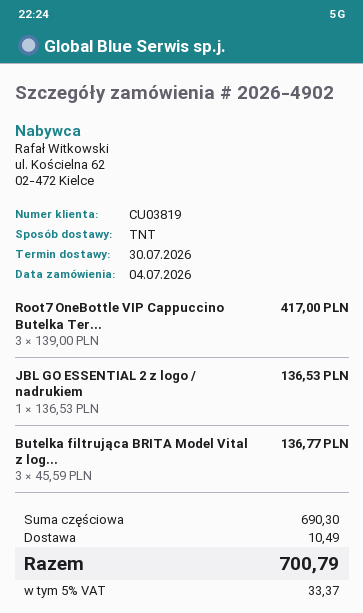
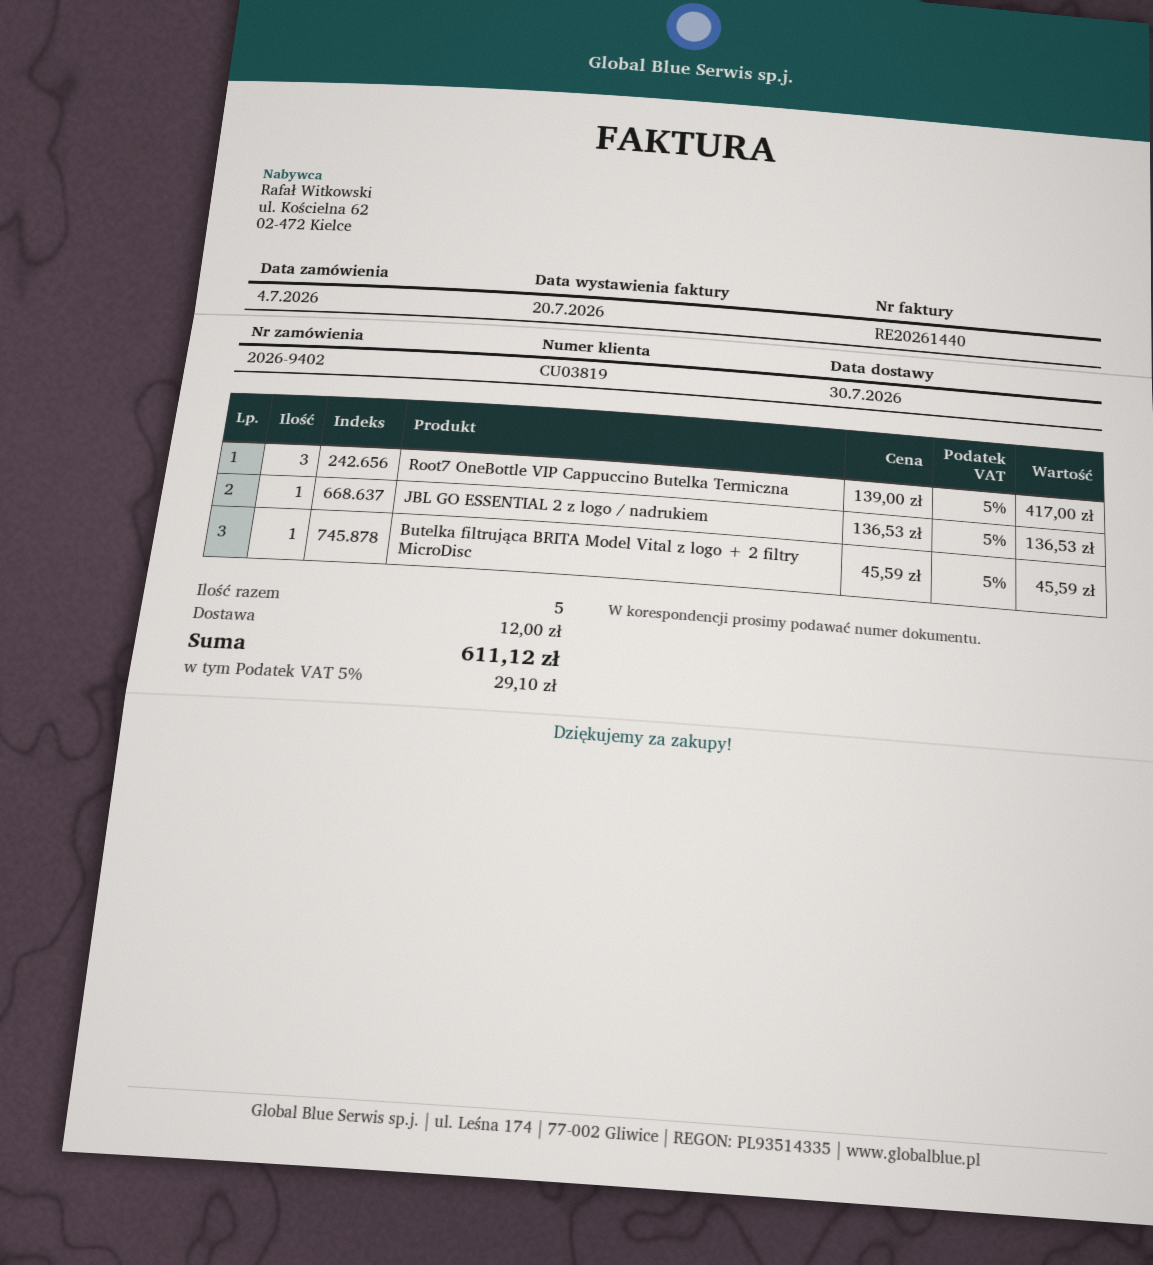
order number: 2026-4902 -> 2026-9402
Butelka filtrująca BRITA Model Vital z log...: 3 x 45.59 = 136.77 -> 1 x 45.59 = 45.59
shipping: 10.49 -> 12.00
tax: 5% = 33.37 -> 5% = 29.10
total: 700.79 -> 611.12

